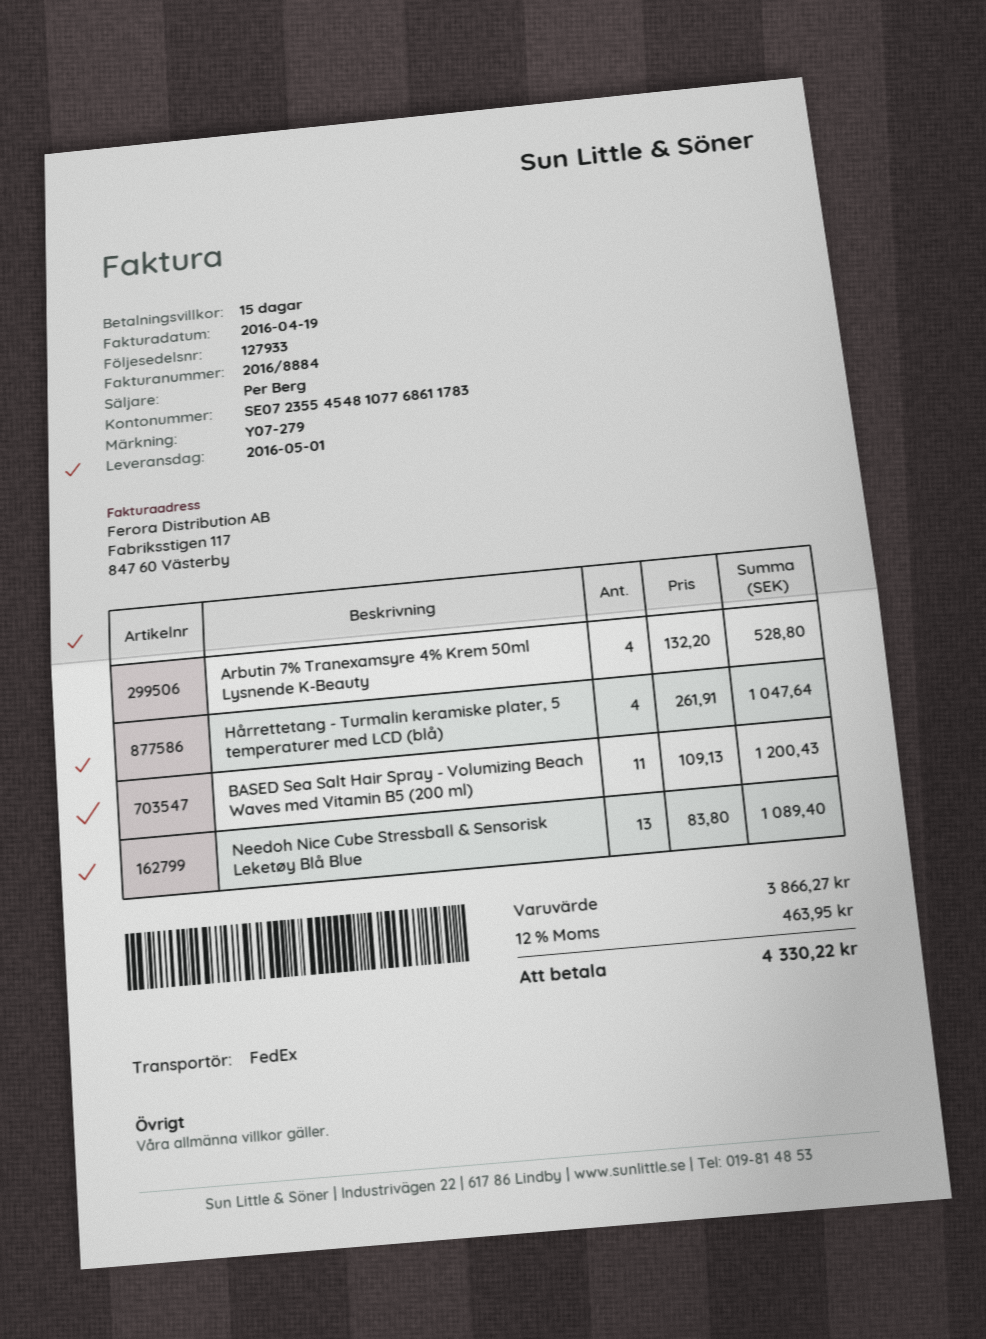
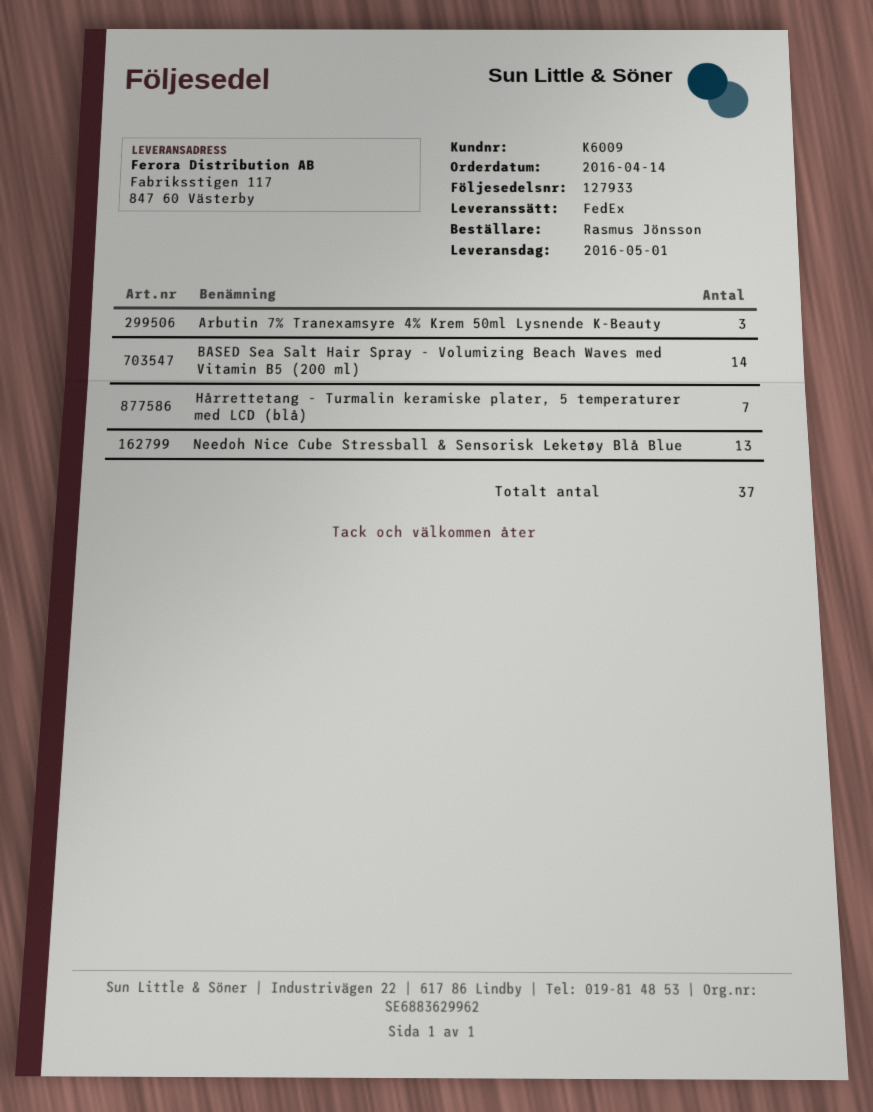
Arbutin 7% Tranexamsyre 4% Krem 50ml Lysnende K-Beauty: 4 -> 3
Hårrettetang - Turmalin keramiske plater, 5 temperaturer med LCD (blå): 4 -> 7
BASED Sea Salt Hair Spray - Volumizing Beach Waves med Vitamin B5 (200 ml): 11 -> 14

